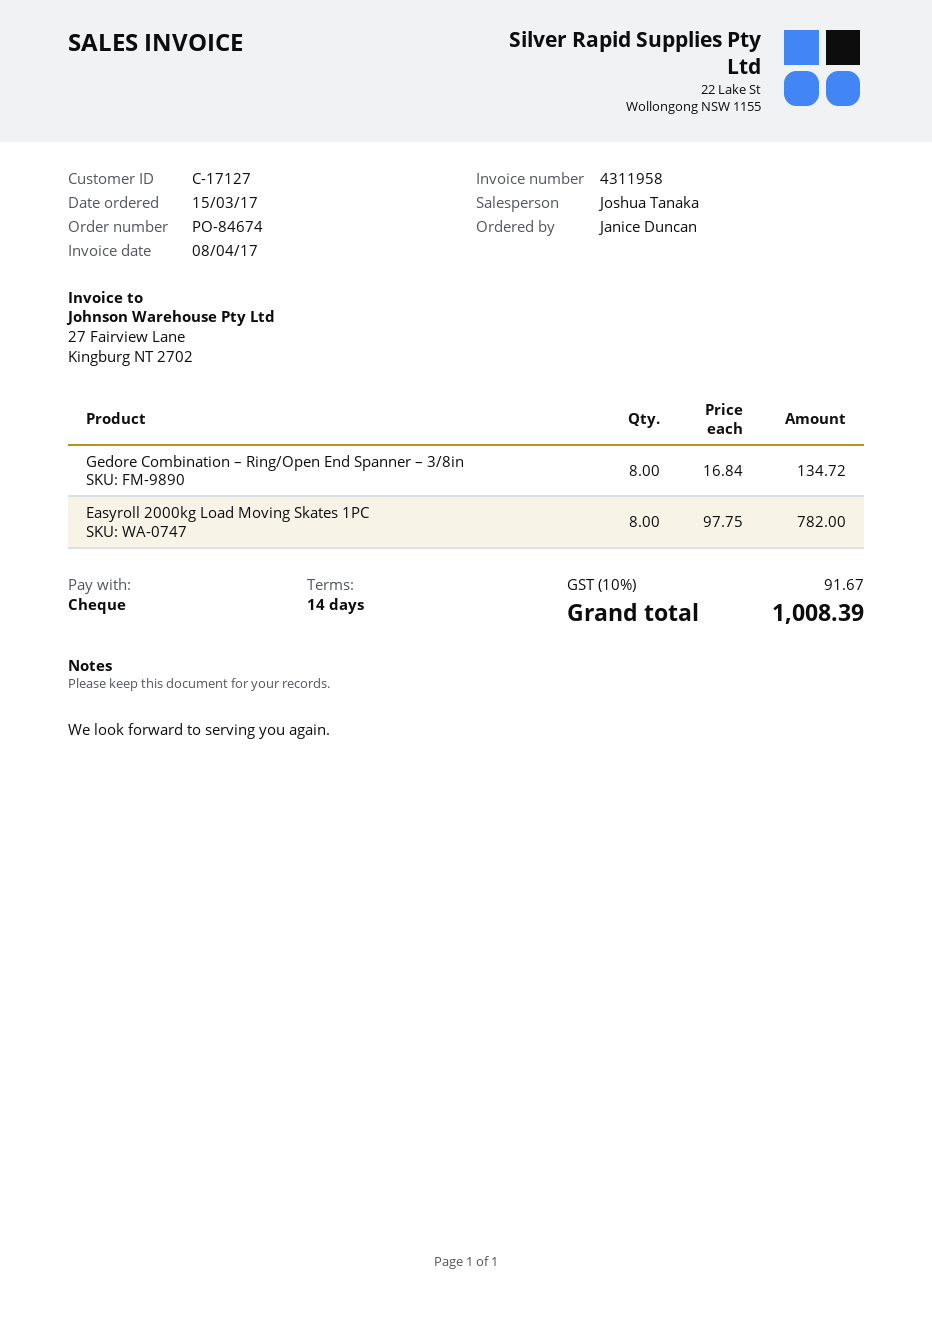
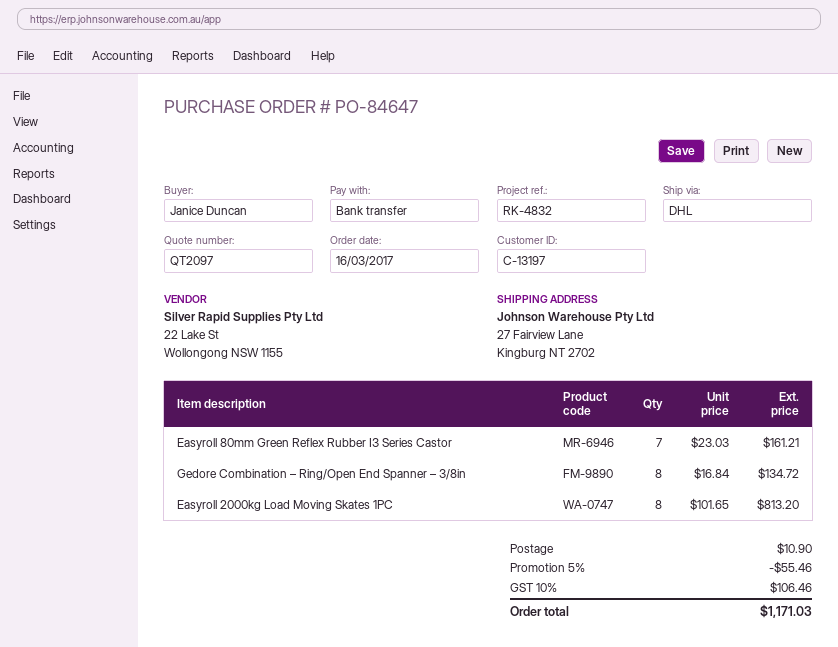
order number: PO-84674 -> PO-84647
order date: 2017-03-15 -> 2017-03-16
customer number: C-17127 -> C-13197
payment method: cheque -> bank transfer
Easyroll 2000kg Load Moving Skates 1PC: 8 x 97.75 = 782.00 -> 8 x 101.65 = 813.20
Easyroll 80mm Green Reflex Rubber I3 Series Castor: none -> 7 x 23.03 = 161.21
discount: none -> 5% = 55.46
shipping: none -> 10.90
tax: 10% = 91.67 -> 10% = 106.46
total: 1008.39 -> 1171.03

